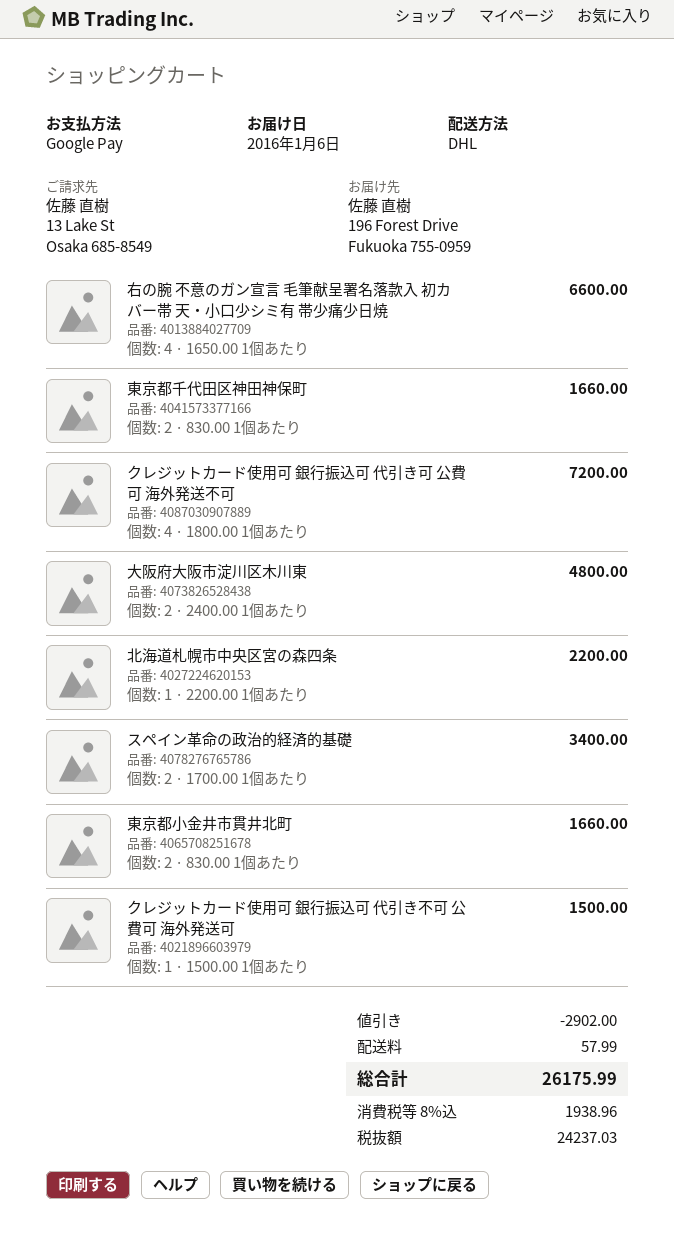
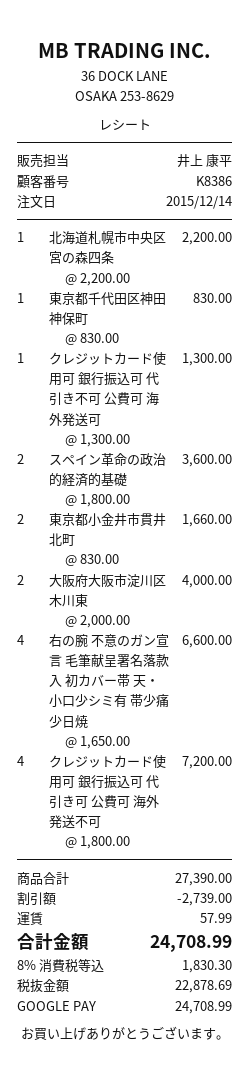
東京都千代田区神田神保町: 2 x 830.00 = 1660.00 -> 1 x 830.00 = 830.00
大阪府大阪市淀川区木川東: 2 x 2400.00 = 4800.00 -> 2 x 2000.00 = 4000.00
スペイン革命の政治的経済的基礎: 2 x 1700.00 = 3400.00 -> 2 x 1800.00 = 3600.00
クレジットカード使用可 銀行振込可 代引き不可 公費可 海外発送可: 1 x 1500.00 = 1500.00 -> 1 x 1300.00 = 1300.00
discount: 2902.00 -> 2739.00
net: 24237.03 -> 22878.69
tax: 8% = 1938.96 -> 8% = 1830.30
total: 26175.99 -> 24708.99

